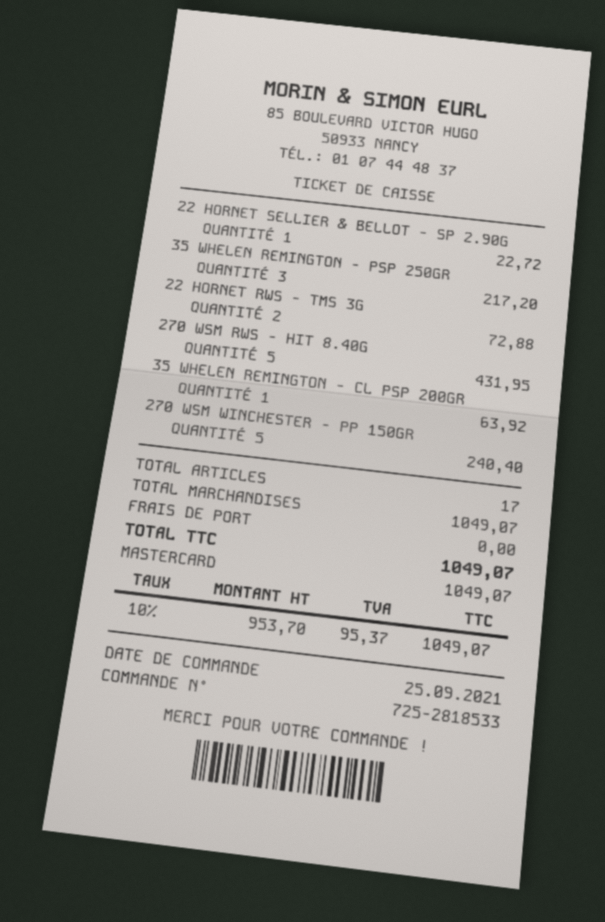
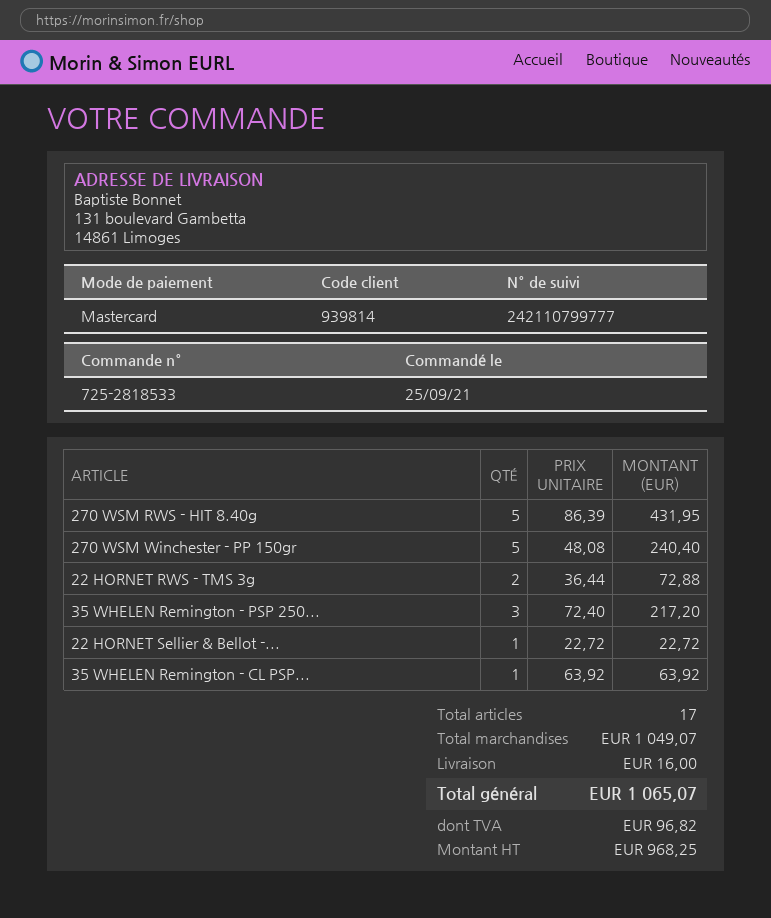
shipping: 0.00 -> 16.00
net: 953.70 -> 968.25
tax: 95.37 -> 96.82
total: 1049.07 -> 1065.07

